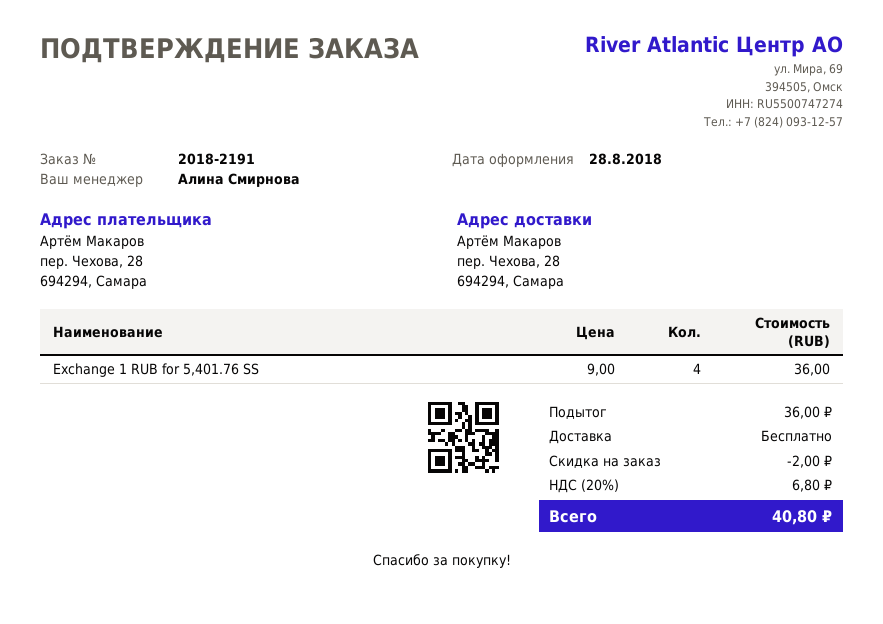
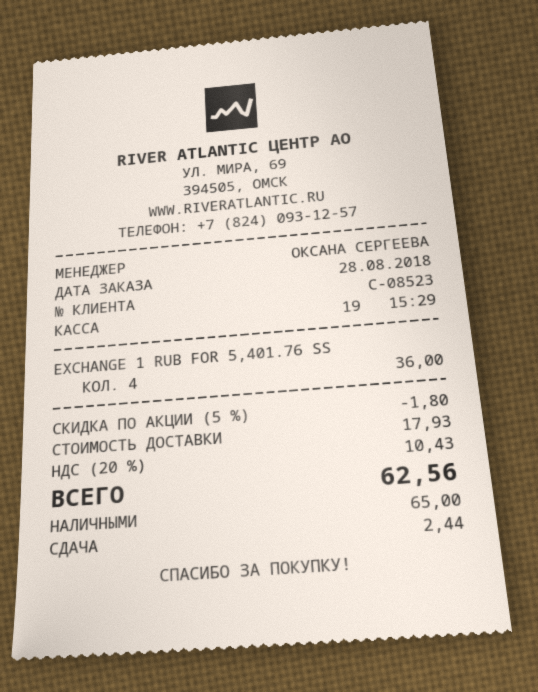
sales rep: Алина Смирнова -> ОКСАНА СЕРГЕЕВА
discount: 2.00 -> 1.80
shipping: 0.00 -> 17.93
tax: 20% = 6.80 -> 20% = 10.43
total: 40.80 -> 62.56

